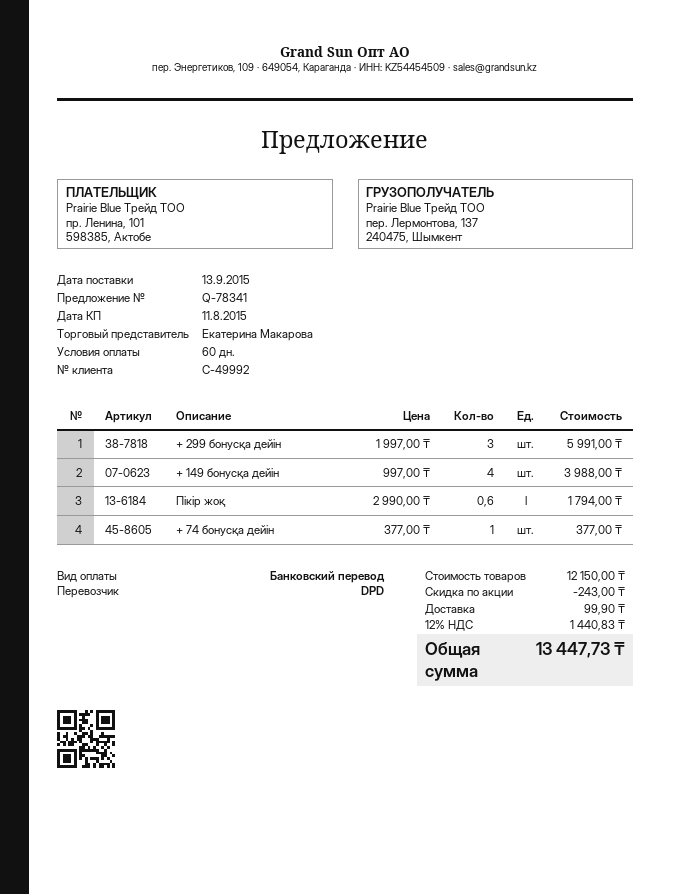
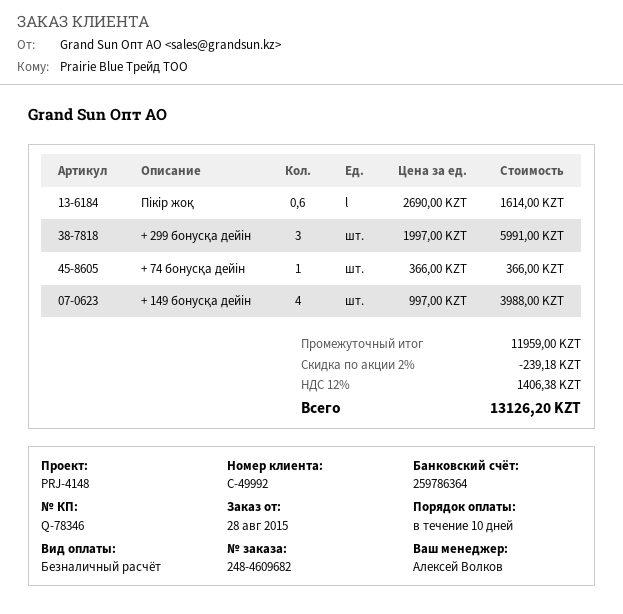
quote number: Q-78341 -> Q-78346
payment terms: 60 days -> 10 days
sales rep: Екатерина Макарова -> Алексей Волков
Пікір жоқ: 0.6 x 2990.00 = 1794.00 -> 0.6 x 2690.00 = 1614.00
+ 74 бонусқа дейін: 1 x 377.00 = 377.00 -> 1 x 366.00 = 366.00
subtotal: 12150.00 -> 11959.00
discount: 243.00 -> 239.18
shipping: 99.90 -> none
tax: 12% = 1440.83 -> 12% = 1406.38
total: 13447.73 -> 13126.20

